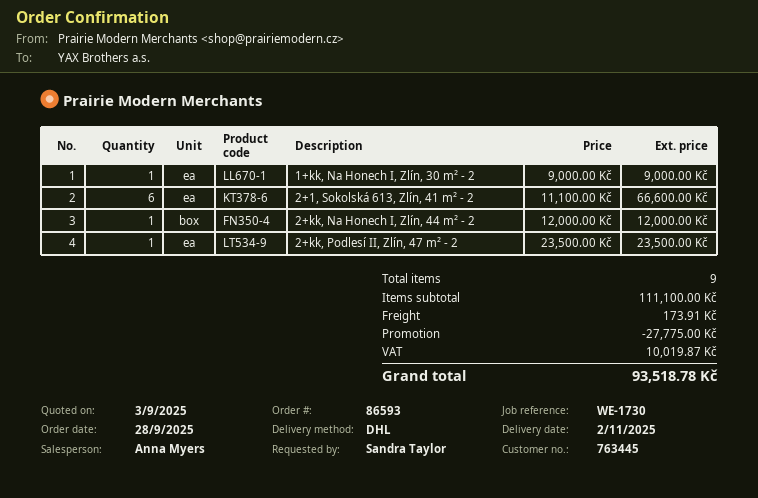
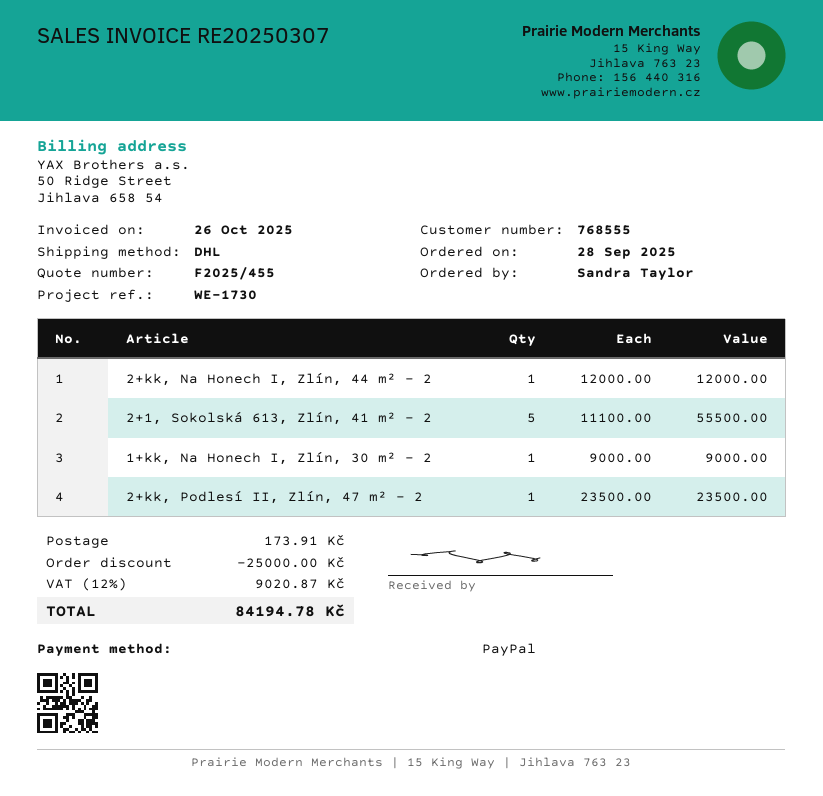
customer number: 763445 -> 768555
2+1, Sokolská 613, Zlín, 41 m² - 2: 6 x 11100.00 = 66600.00 -> 5 x 11100.00 = 55500.00
discount: 27775.00 -> 25000.00
tax: 10019.87 -> 9020.87
total: 93518.78 -> 84194.78

